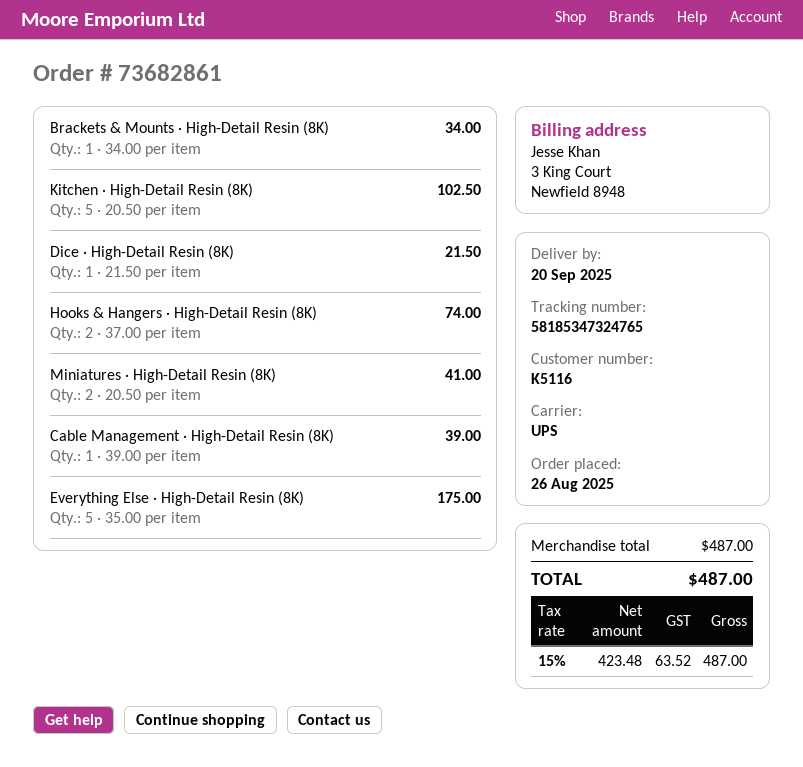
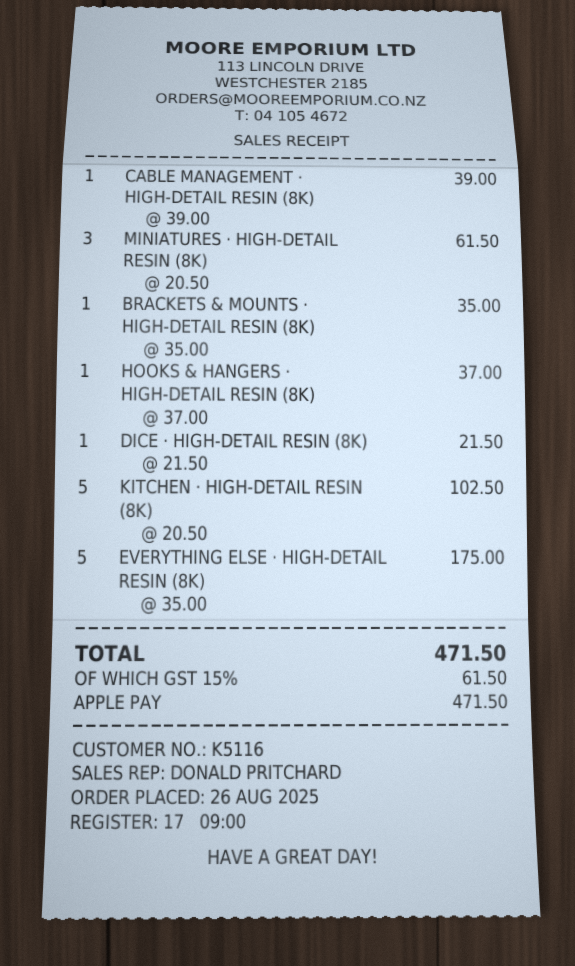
Brackets & Mounts · High-Detail Resin (8K): 1 x 34.00 = 34.00 -> 1 x 35.00 = 35.00
Hooks & Hangers · High-Detail Resin (8K): 2 x 37.00 = 74.00 -> 1 x 37.00 = 37.00
Miniatures · High-Detail Resin (8K): 2 x 20.50 = 41.00 -> 3 x 20.50 = 61.50
tax: 15% = 63.52 -> 15% = 61.50
total: 487.00 -> 471.50

